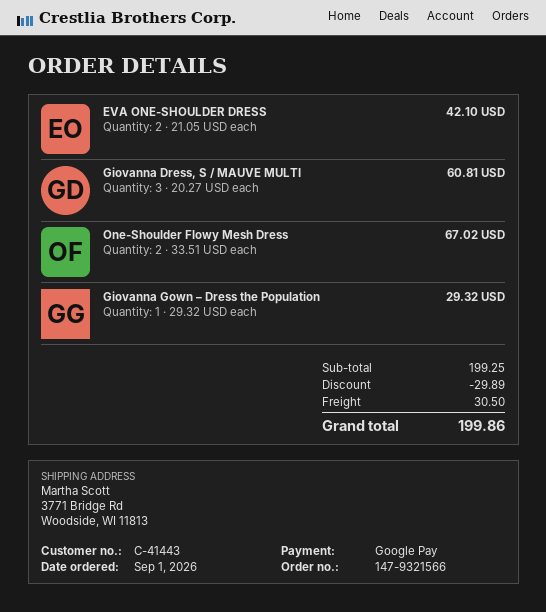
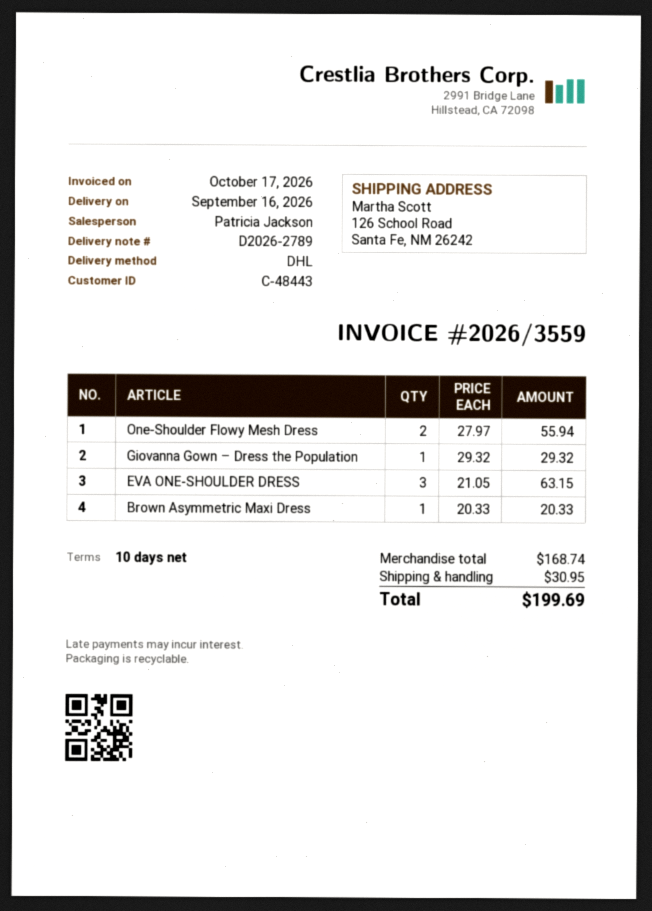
customer number: C-41443 -> C-48443
ship to: 3771 Bridge Rd, Woodside, WI 11813 -> 126 School Road, Santa Fe, NM 26242
EVA ONE-SHOULDER DRESS: 2 x 21.05 = 42.10 -> 3 x 21.05 = 63.15
Giovanna Dress, S / MAUVE MULTI: 3 x 20.27 = 60.81 -> none
One-Shoulder Flowy Mesh Dress: 2 x 33.51 = 67.02 -> 2 x 27.97 = 55.94
Brown Asymmetric Maxi Dress: none -> 1 x 20.33 = 20.33
subtotal: 199.25 -> 168.74
discount: 29.89 -> none
shipping: 30.50 -> 30.95
total: 199.86 -> 199.69

